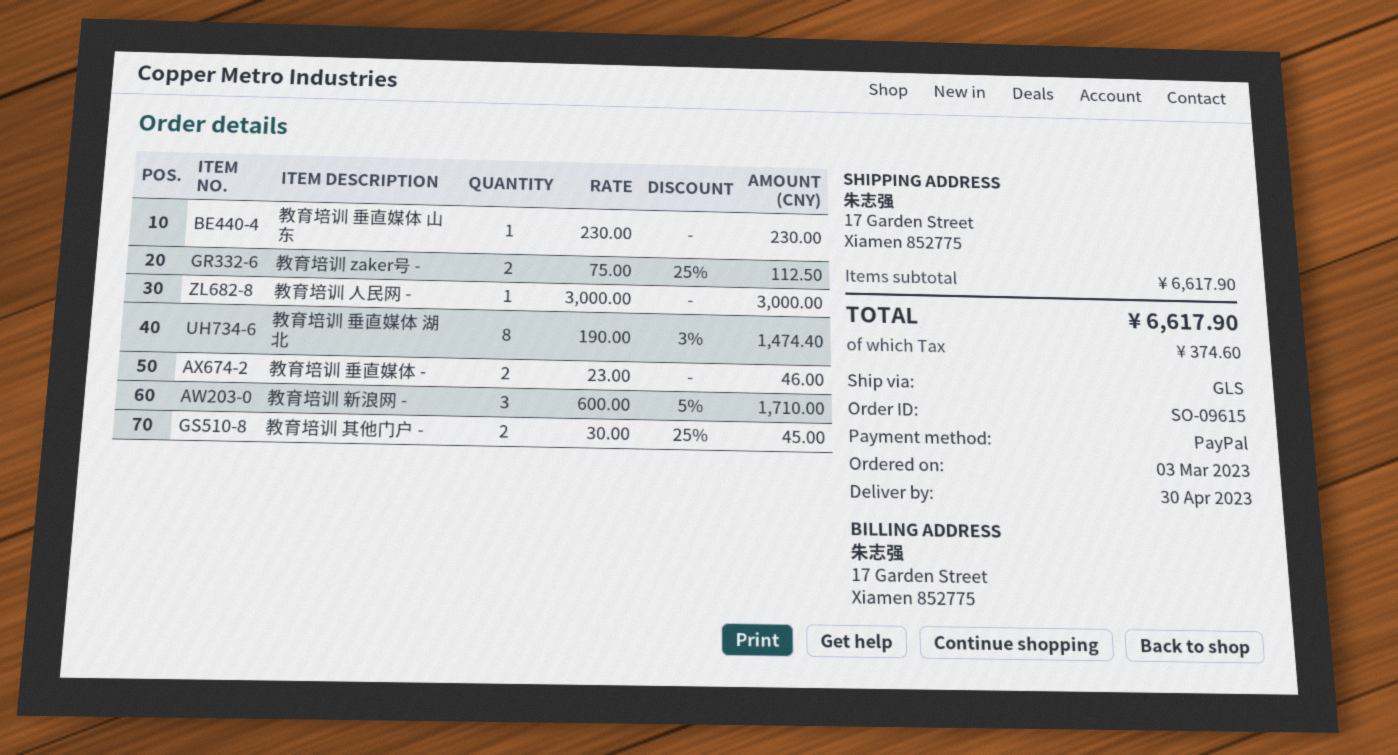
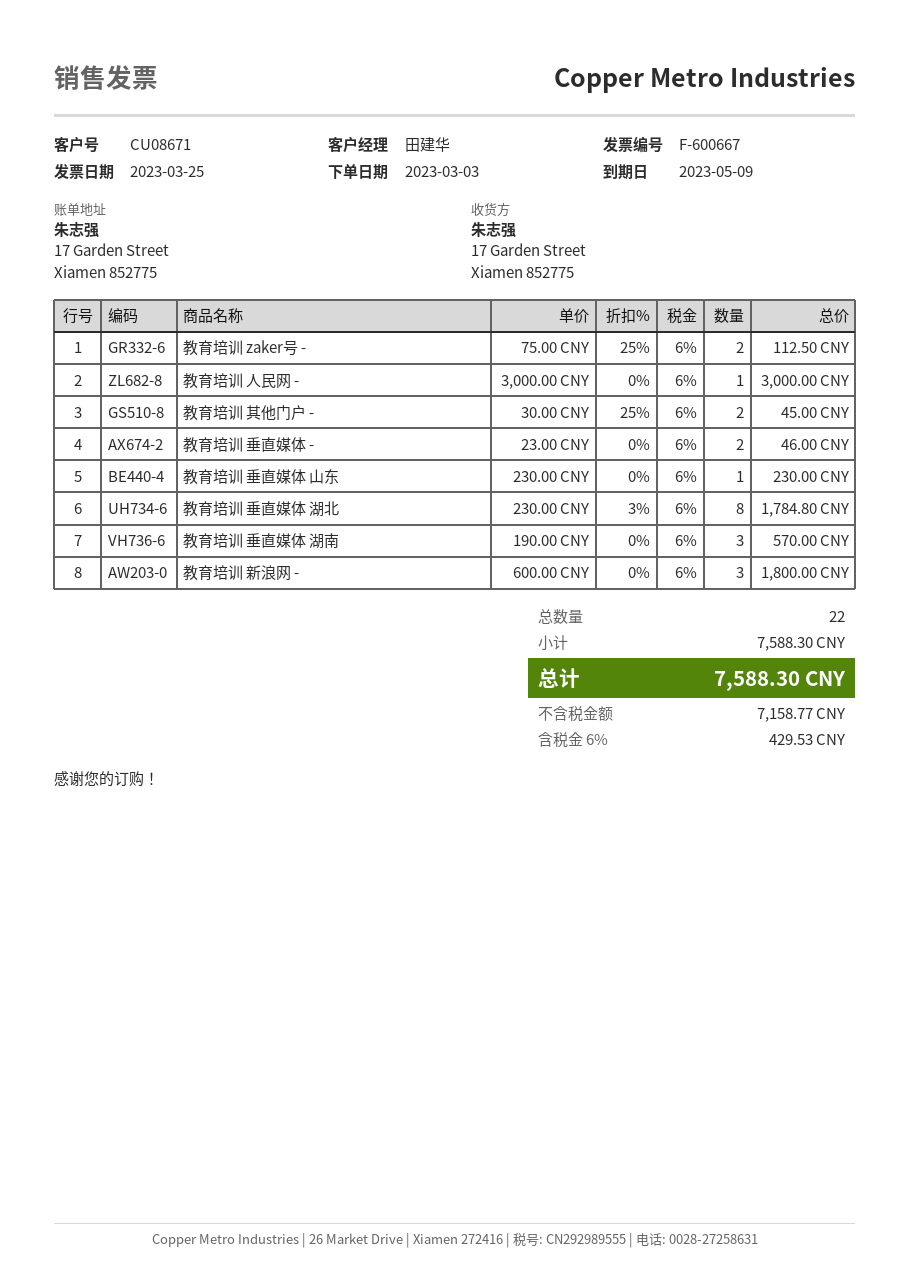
教育培训 垂直媒体 湖北: 8 x 190.00 - 3% = 1474.40 -> 8 x 230.00 - 3% = 1784.80
教育培训 新浪网 -: 3 x 600.00 - 5% = 1710.00 -> 3 x 600.00 = 1800.00
教育培训 垂直媒体 湖南: none -> 3 x 190.00 = 570.00
subtotal: 6617.90 -> 7588.30
tax: 374.60 -> 429.53
total: 6617.90 -> 7588.30

